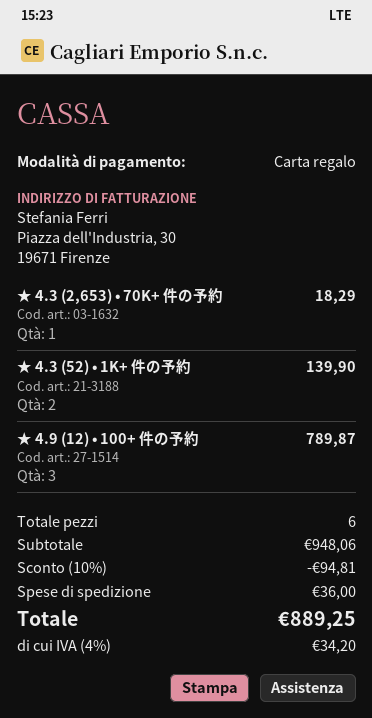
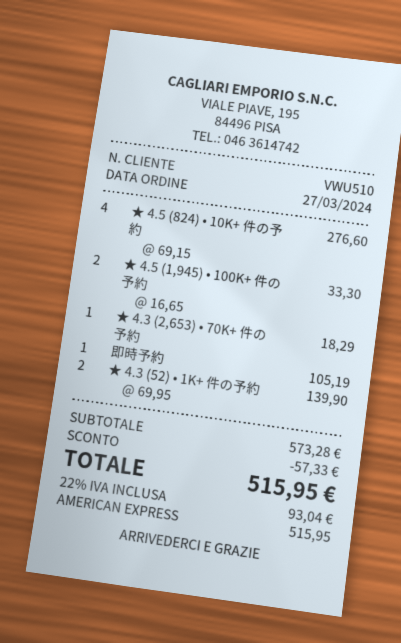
payment method: gift card -> American Express
★ 4.9 (12) • 100+ 件の予約: 3 for 789.87 -> none
★ 4.5 (824) • 10K+ 件の予約: none -> 4 for 276.60
★ 4.5 (1,945) • 100K+ 件の予約: none -> 2 for 33.30
即時予約: none -> 1 for 105.19
subtotal: 948.06 -> 573.28
discount: 94.81 -> 57.33
shipping: 36.00 -> none
tax: 4% = 34.20 -> 22% = 93.04
total: 889.25 -> 515.95

